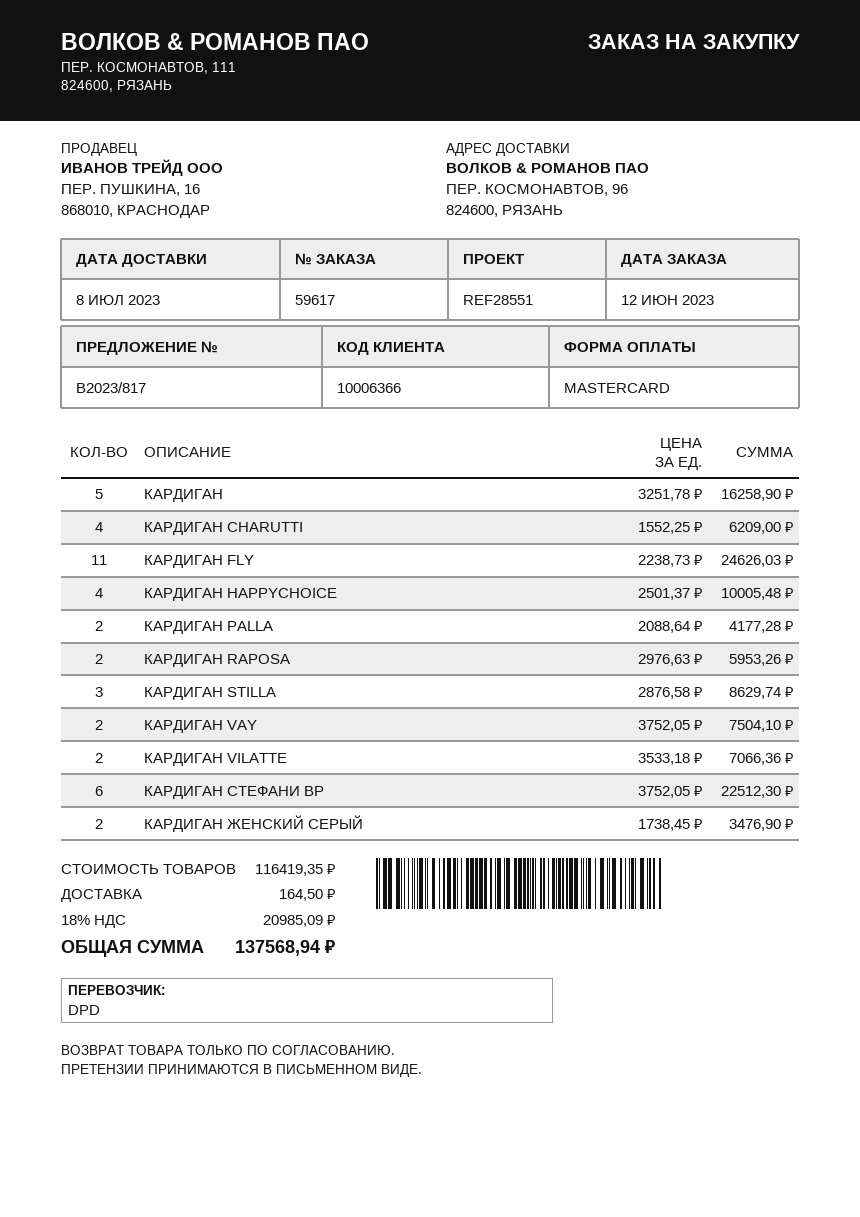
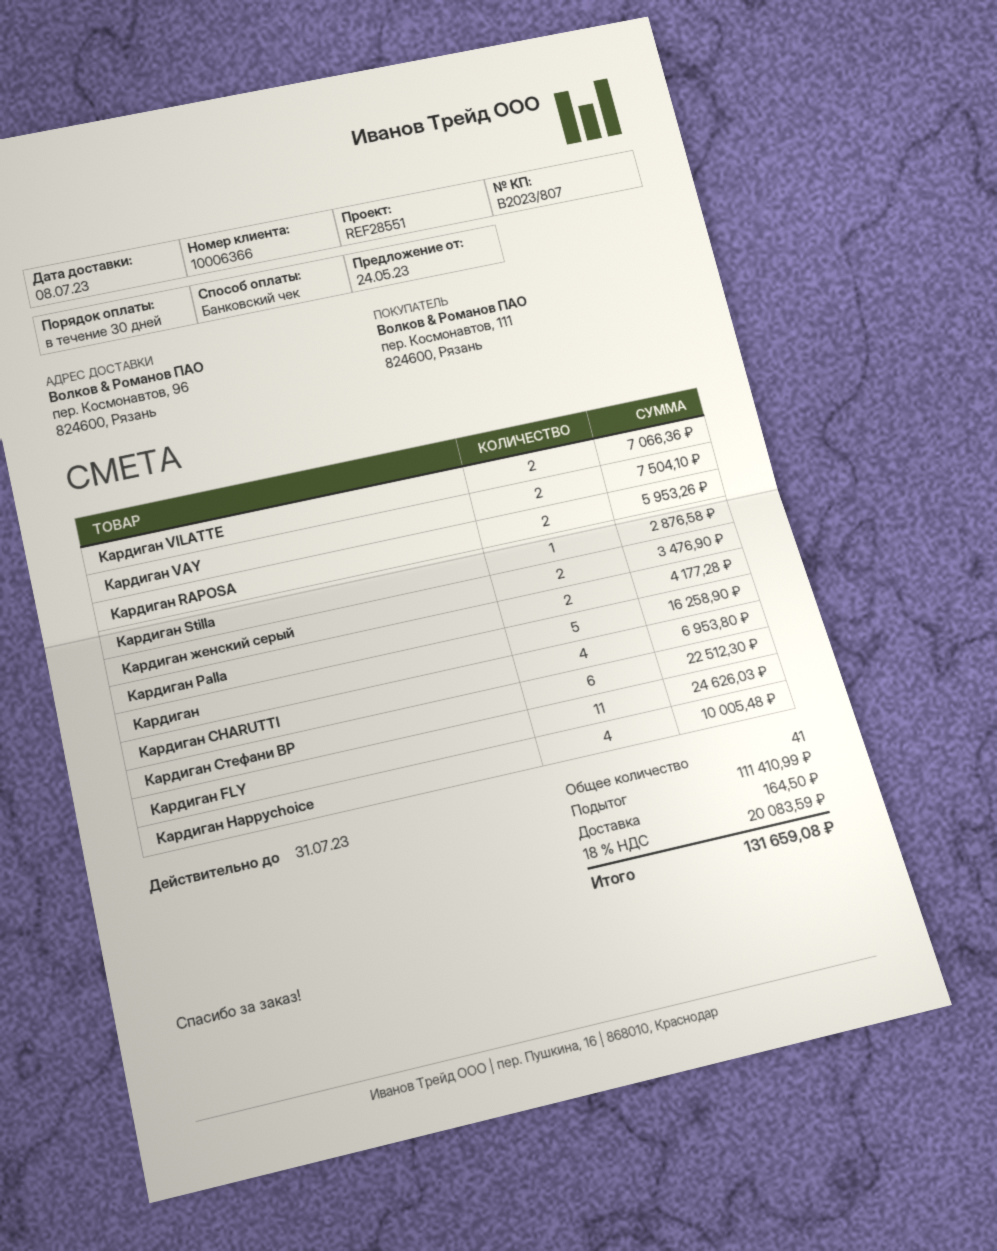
quote number: B2023/817 -> B2023/807
payment method: Mastercard -> cheque
КАРДИГАН CHARUTTI: 4 for 6209.00 -> 4 for 6953.80
КАРДИГАН STILLA: 3 for 8629.74 -> 1 for 2876.58
subtotal: 116419.35 -> 111410.99
tax: 18% = 20985.09 -> 18% = 20083.59
total: 137568.94 -> 131659.08

